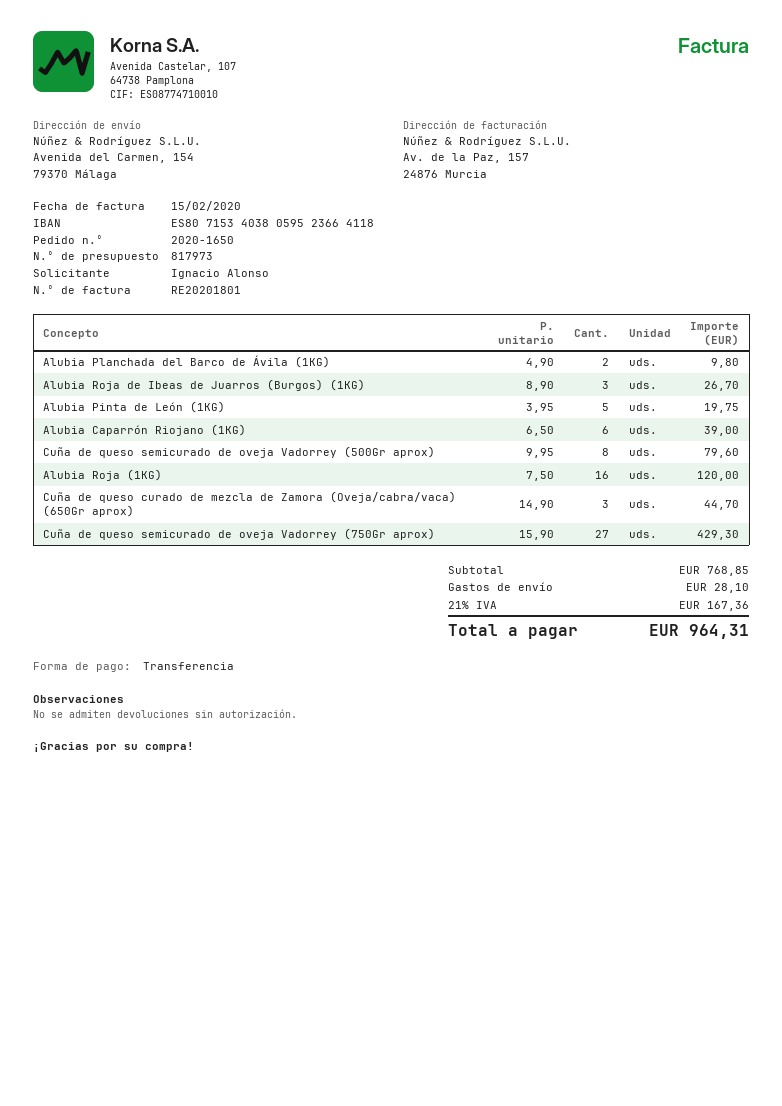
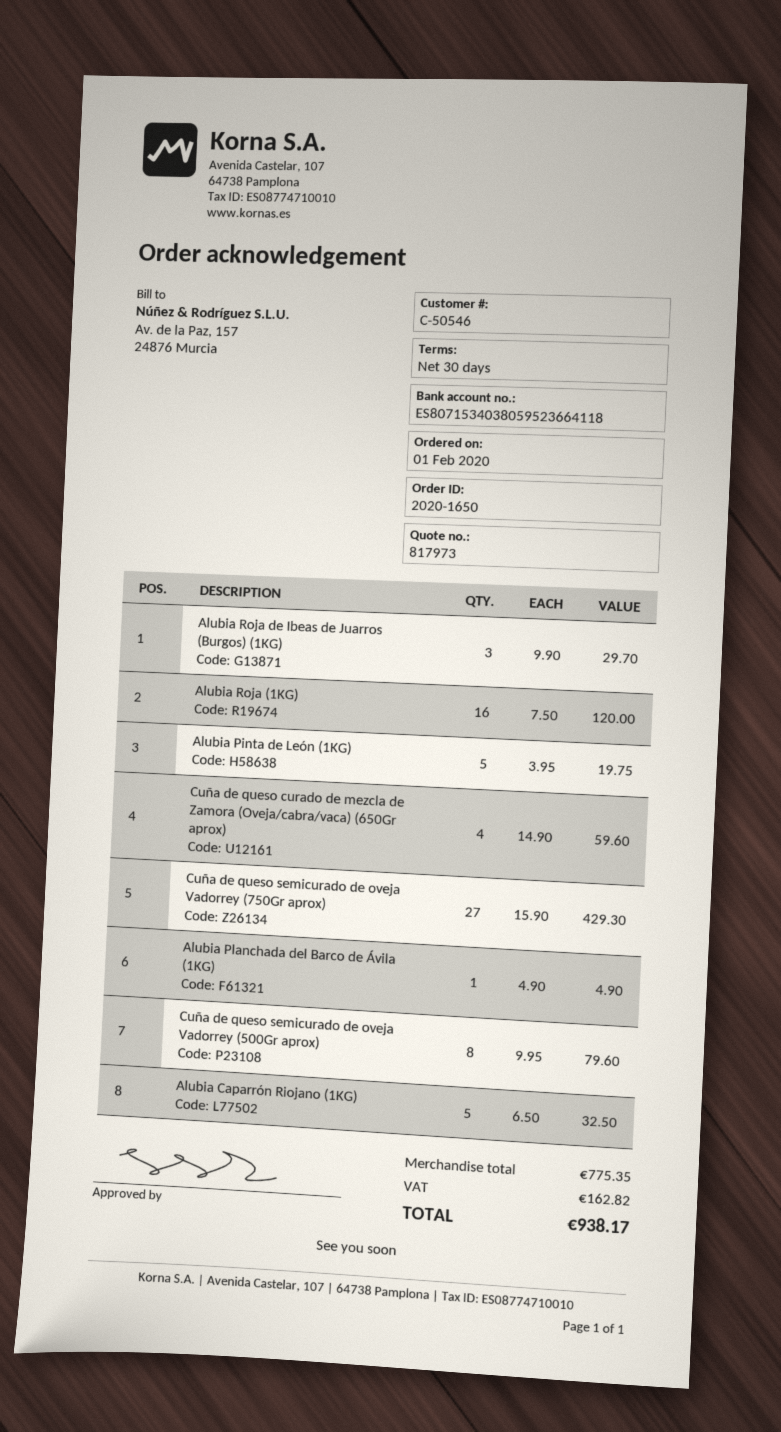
Alubia Planchada del Barco de Ávila (1KG): 2 x 4.90 = 9.80 -> 1 x 4.90 = 4.90
Alubia Roja de Ibeas de Juarros (Burgos) (1KG): 3 x 8.90 = 26.70 -> 3 x 9.90 = 29.70
Alubia Caparrón Riojano (1KG): 6 x 6.50 = 39.00 -> 5 x 6.50 = 32.50
Cuña de queso curado de mezcla de Zamora (Oveja/cabra/vaca) (650Gr aprox): 3 x 14.90 = 44.70 -> 4 x 14.90 = 59.60
subtotal: 768.85 -> 775.35
shipping: 28.10 -> none
tax: 167.36 -> 162.82
total: 964.31 -> 938.17

